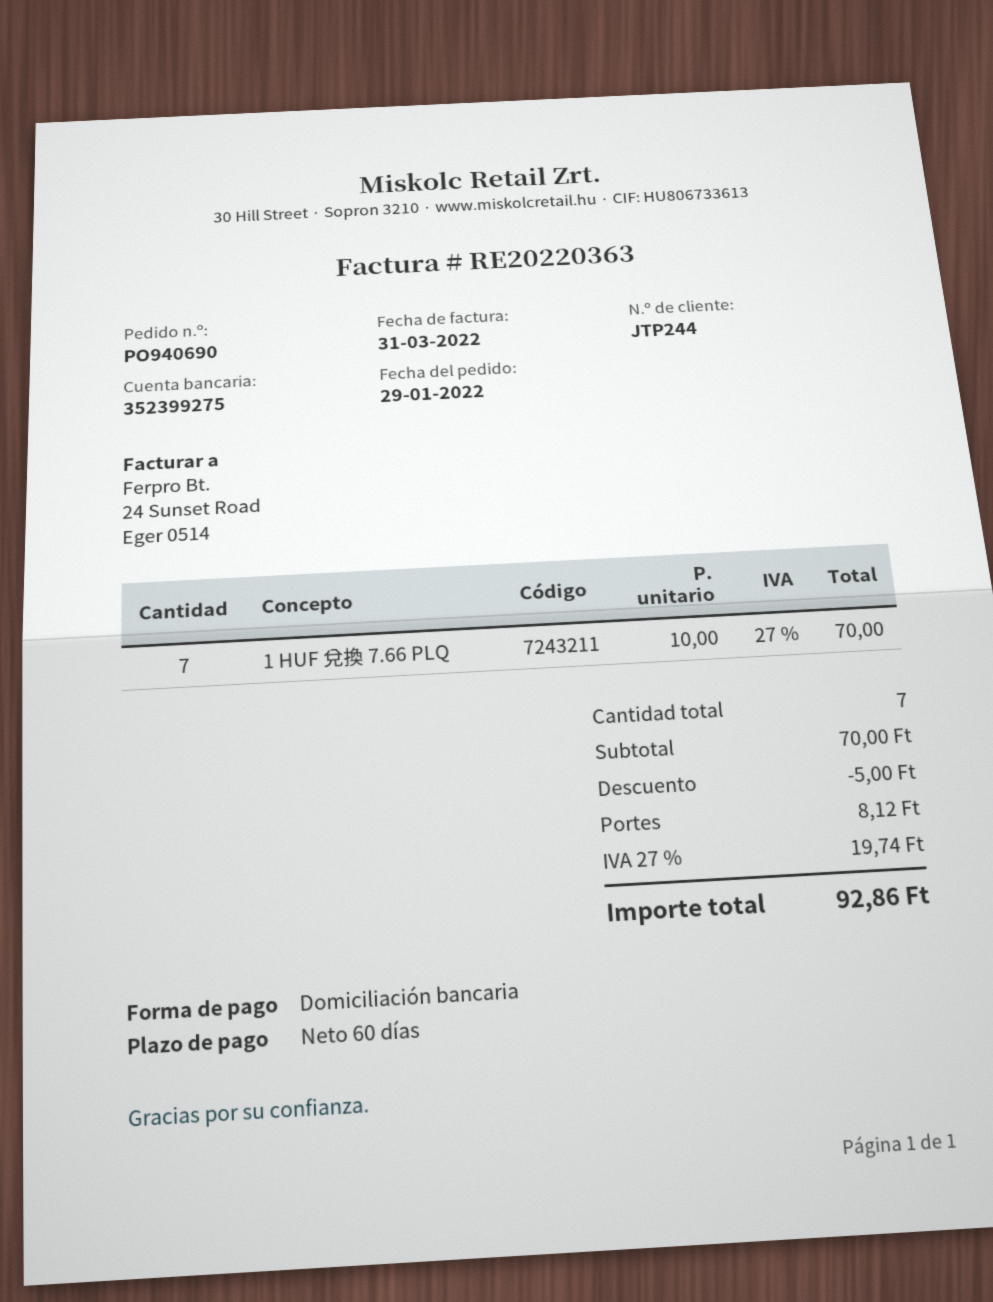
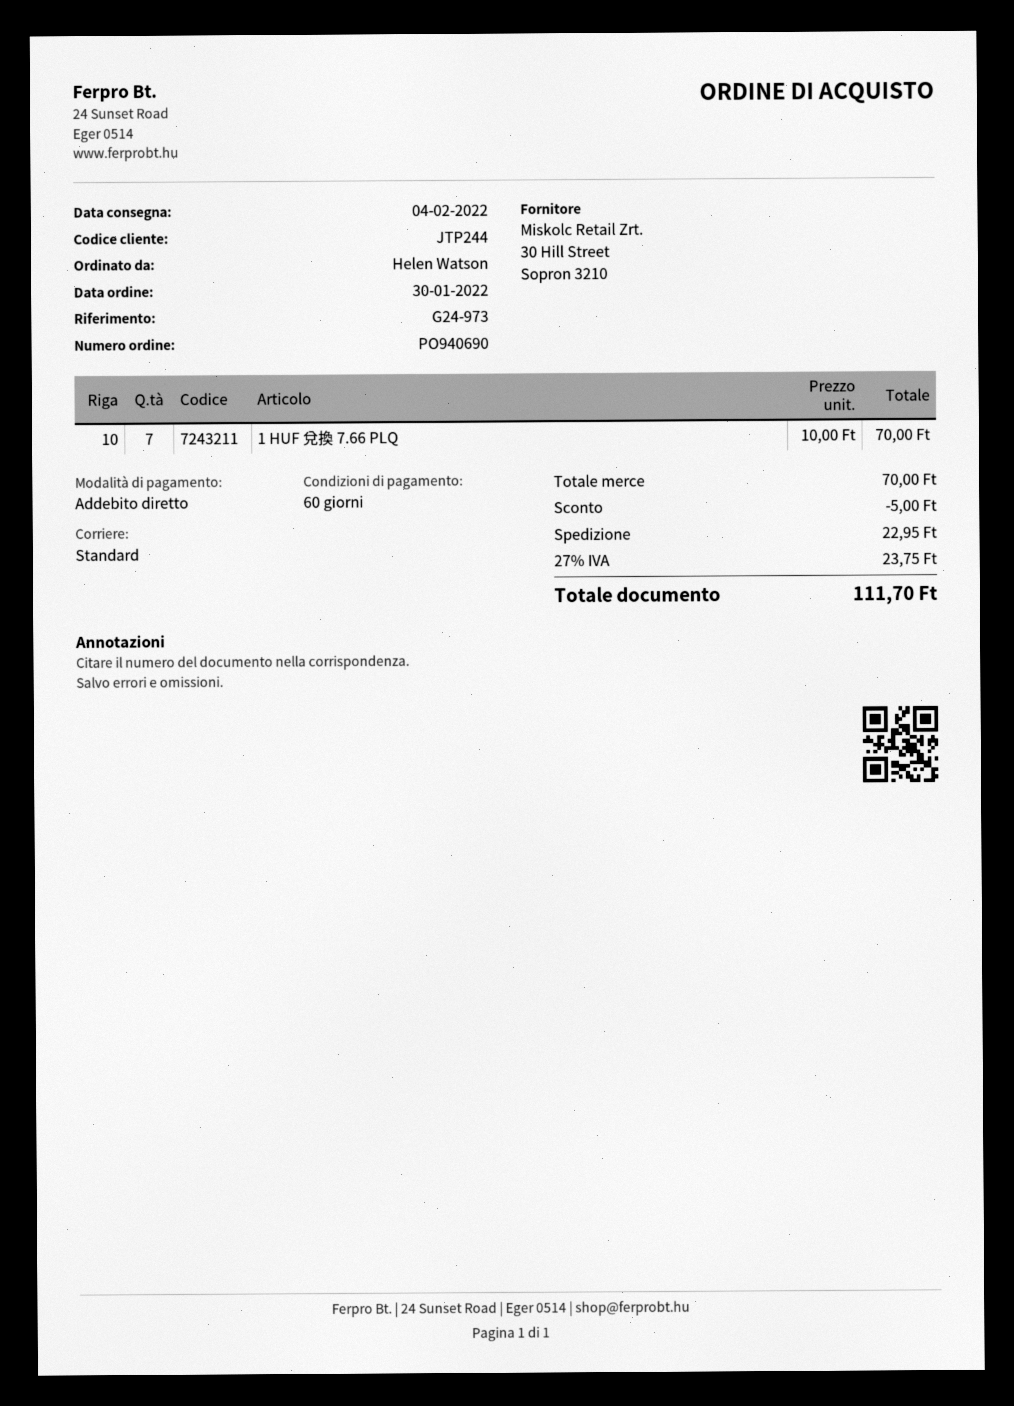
order date: 2022-01-29 -> 2022-01-30
shipping: 8.12 -> 22.95
tax: 27% = 19.74 -> 27% = 23.75
total: 92.86 -> 111.70

